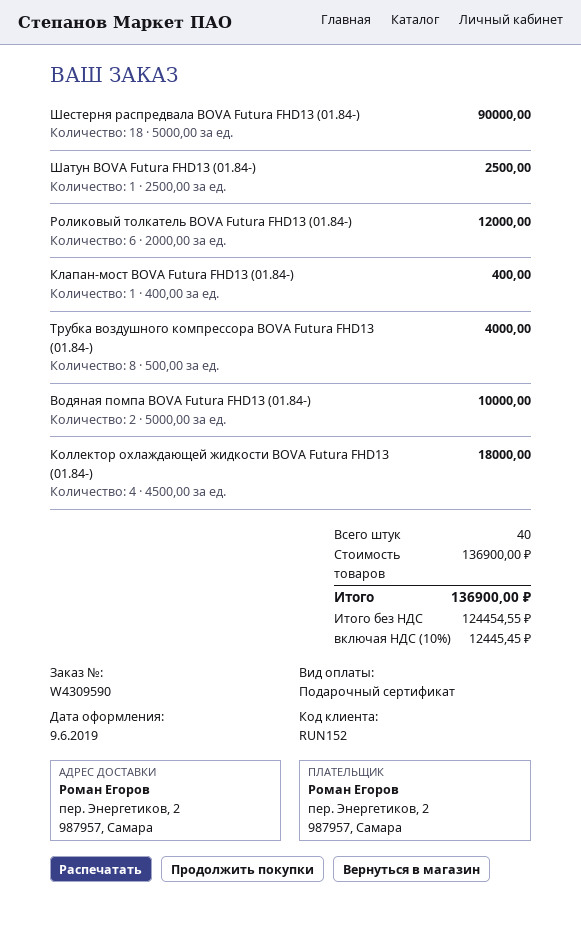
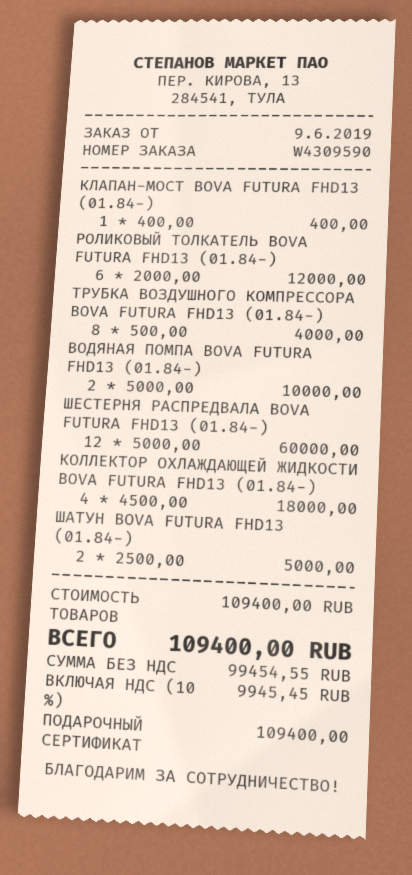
Шестерня распредвала BOVA Futura FHD13 (01.84-): 18 x 5000.00 = 90000.00 -> 12 x 5000.00 = 60000.00
Шатун BOVA Futura FHD13 (01.84-): 1 x 2500.00 = 2500.00 -> 2 x 2500.00 = 5000.00
subtotal: 136900.00 -> 109400.00
net: 124454.55 -> 99454.55
tax: 10% = 12445.45 -> 10% = 9945.45
total: 136900.00 -> 109400.00

